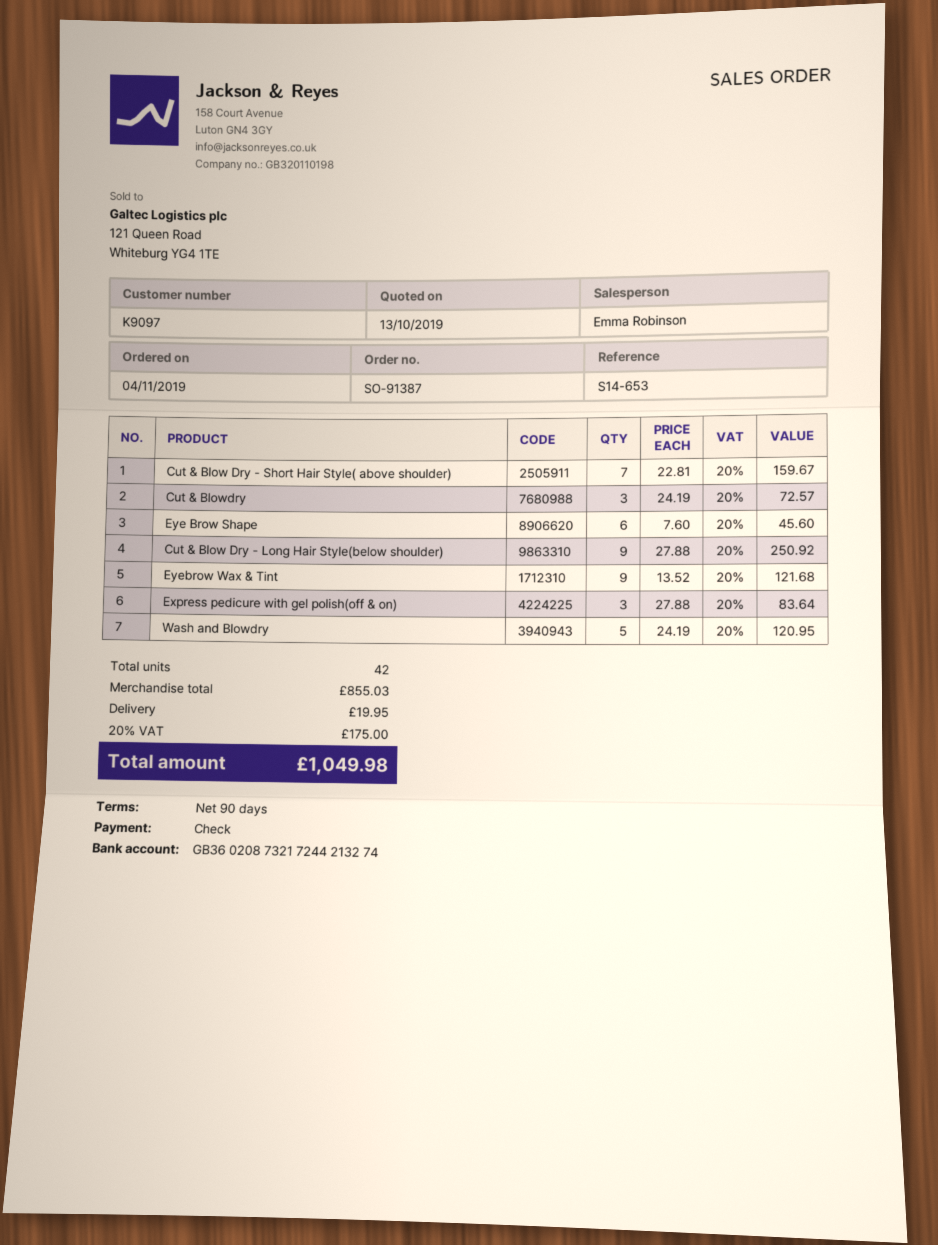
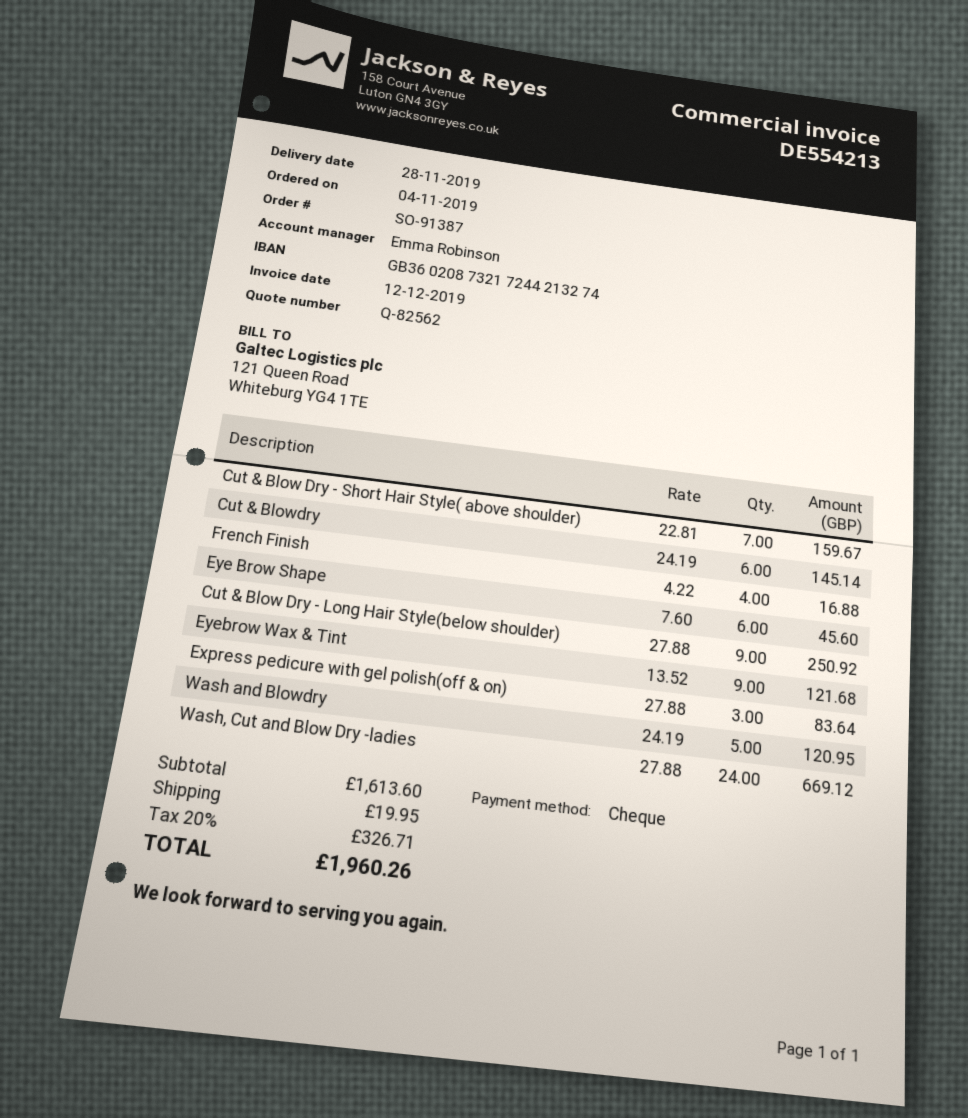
Cut & Blowdry: 3 x 24.19 = 72.57 -> 6 x 24.19 = 145.14
French Finish: none -> 4 x 4.22 = 16.88
Wash, Cut and Blow Dry -ladies: none -> 24 x 27.88 = 669.12
subtotal: 855.03 -> 1613.60
tax: 20% = 175.00 -> 20% = 326.71
total: 1049.98 -> 1960.26

